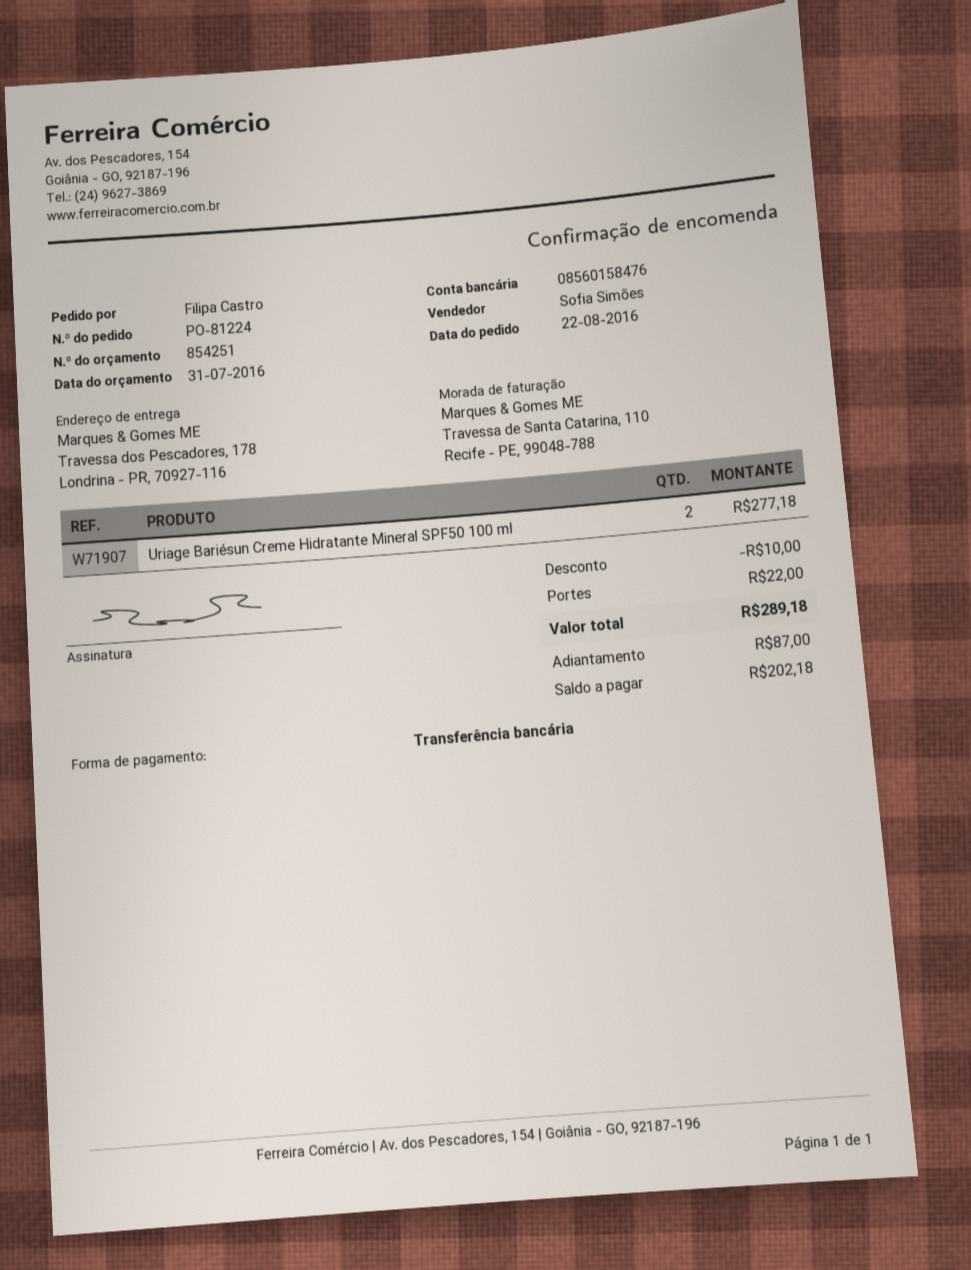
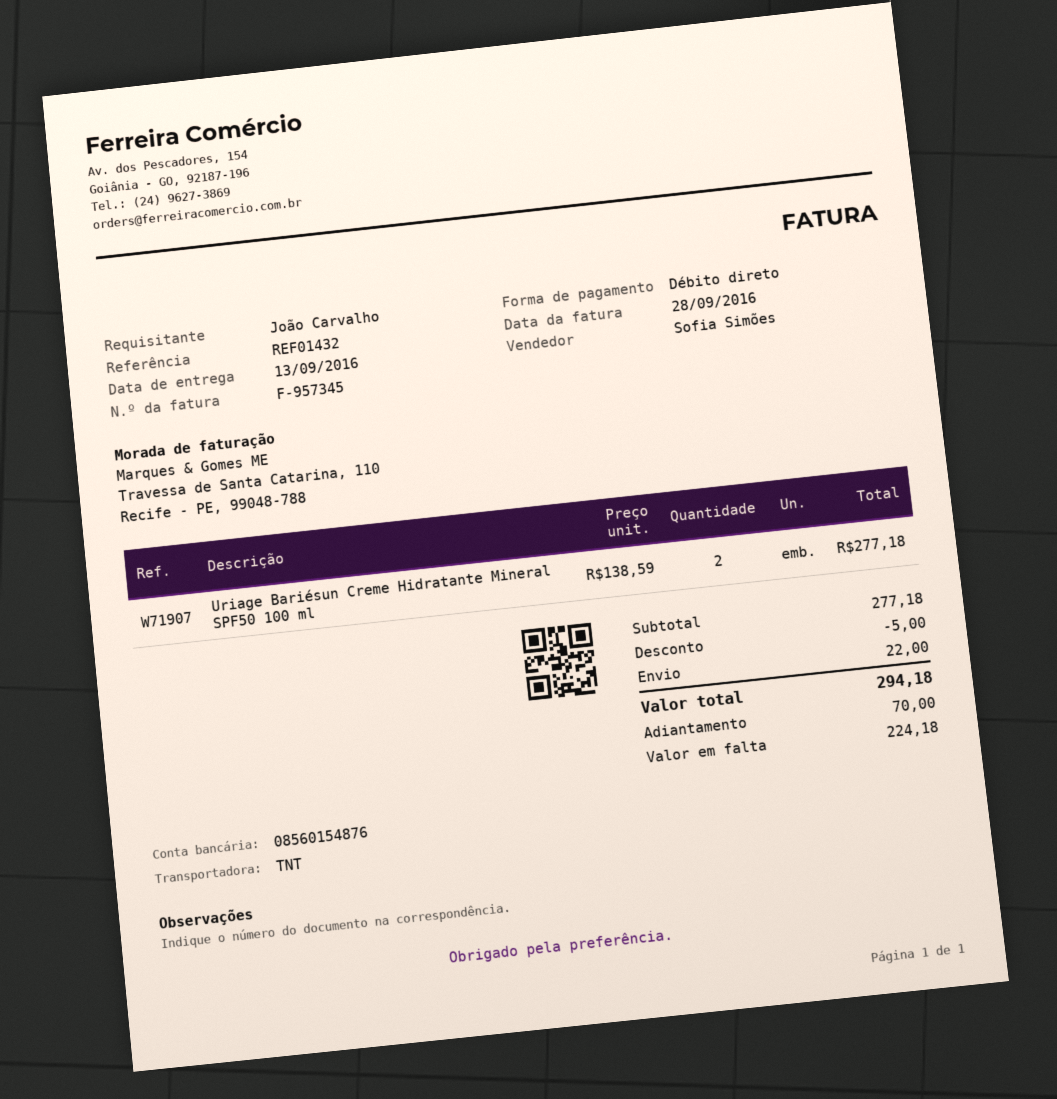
ordered by: Filipa Castro -> João Carvalho
payment method: bank transfer -> direct debit
bank account: 08560158476 -> 08560154876
discount: 10.00 -> 5.00
total: 289.18 -> 294.18
deposit: 87.00 -> 70.00
balance: 202.18 -> 224.18

